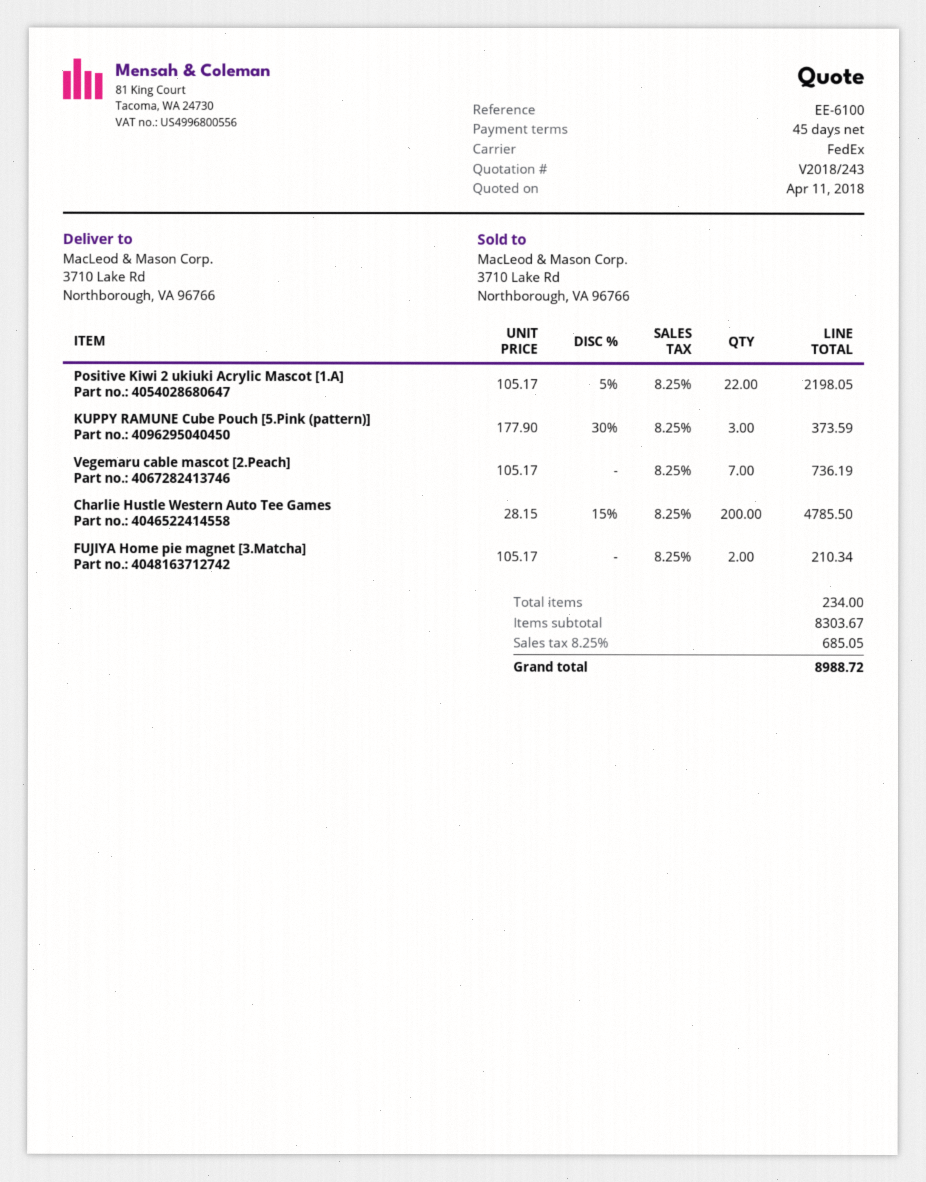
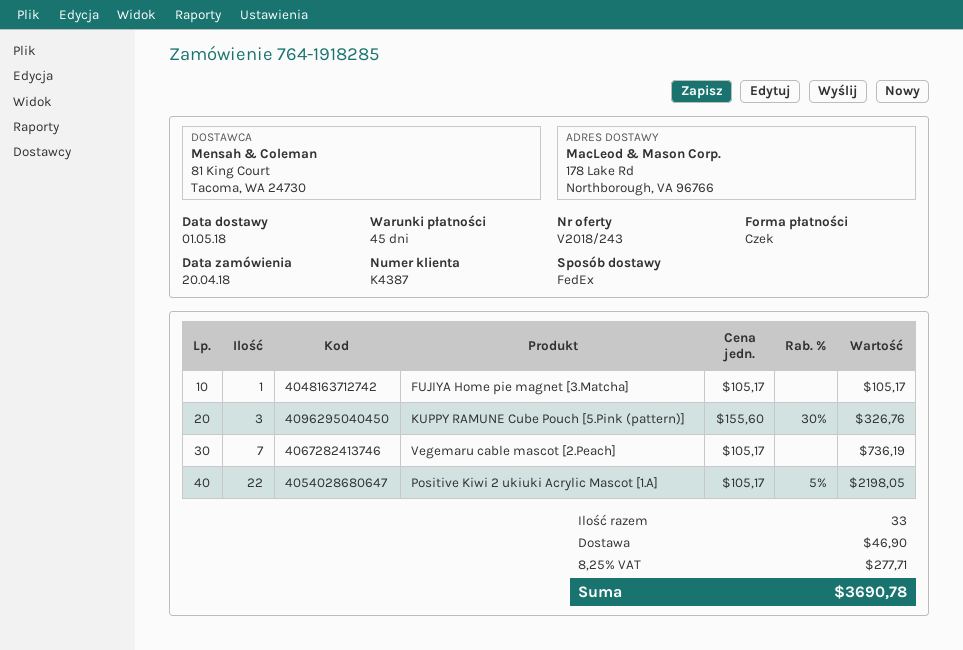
ship to: 3710 Lake Rd, Northborough, VA 96766 -> 178 Lake Rd, Northborough, VA 96766
KUPPY RAMUNE Cube Pouch [5.Pink (pattern)]: 3 x 177.90 - 30% = 373.59 -> 3 x 155.60 - 30% = 326.76
Charlie Hustle Western Auto Tee Games: 200 x 28.15 - 15% = 4785.50 -> none
FUJIYA Home pie magnet [3.Matcha]: 2 x 105.17 = 210.34 -> 1 x 105.17 = 105.17
total quantity: 234 -> 33
shipping: none -> 46.90
tax: 8.25% = 685.05 -> 8.25% = 277.71
total: 8988.72 -> 3690.78

